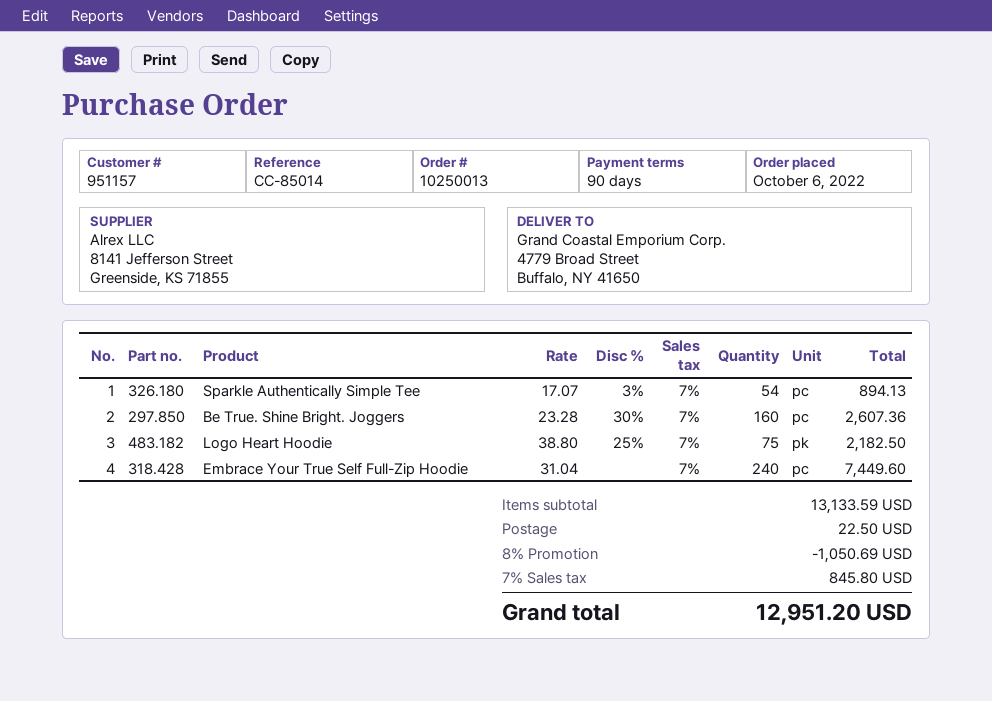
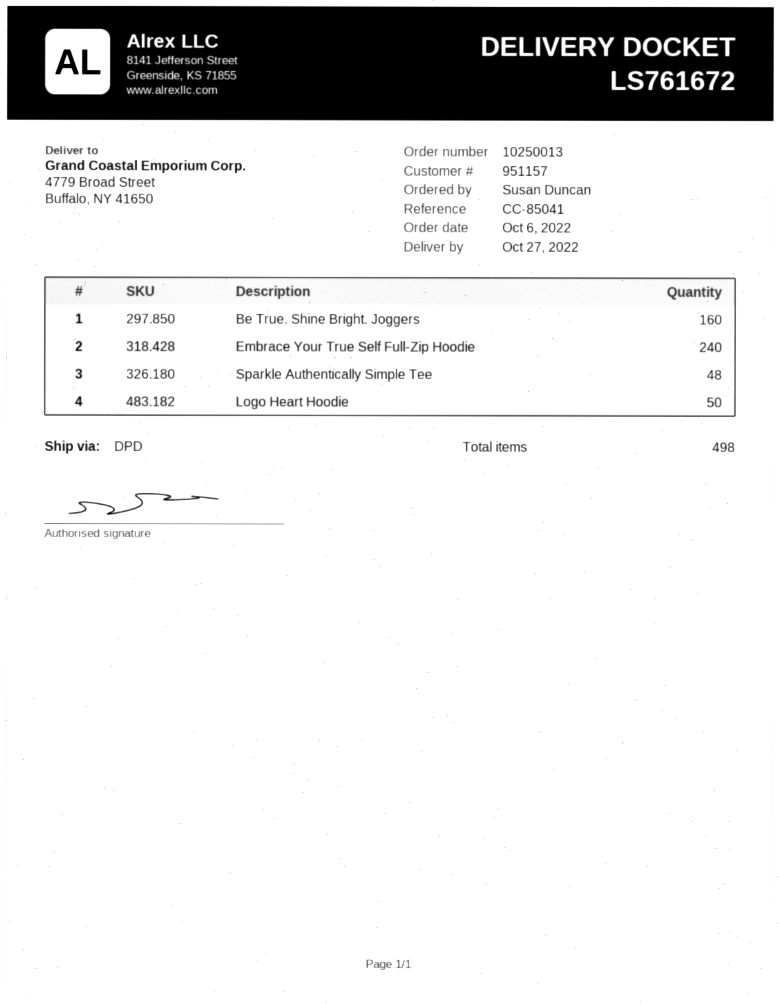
reference: CC-85014 -> CC-85041
Sparkle Authentically Simple Tee: 54 -> 48
Logo Heart Hoodie: 75 -> 50

